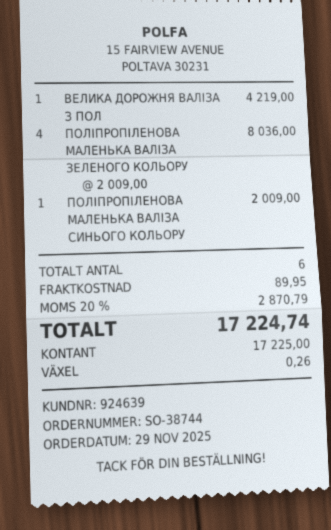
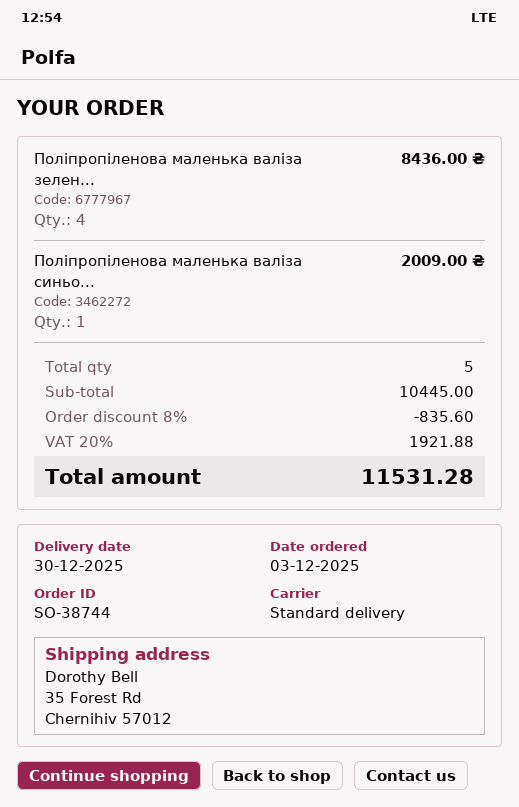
order date: 2025-11-29 -> 2025-12-03
ВЕЛИКА ДОРОЖНЯ ВАЛІЗА З ПОЛ: 1 for 4219.00 -> none
ПОЛІПРОПІЛЕНОВА МАЛЕНЬКА ВАЛІЗА ЗЕЛЕНОГО КОЛЬОРУ: 4 for 8036.00 -> 4 for 8436.00
total quantity: 6 -> 5
discount: none -> 8% = 835.60
shipping: 89.95 -> none
tax: 20% = 2870.79 -> 20% = 1921.88
total: 17224.74 -> 11531.28

